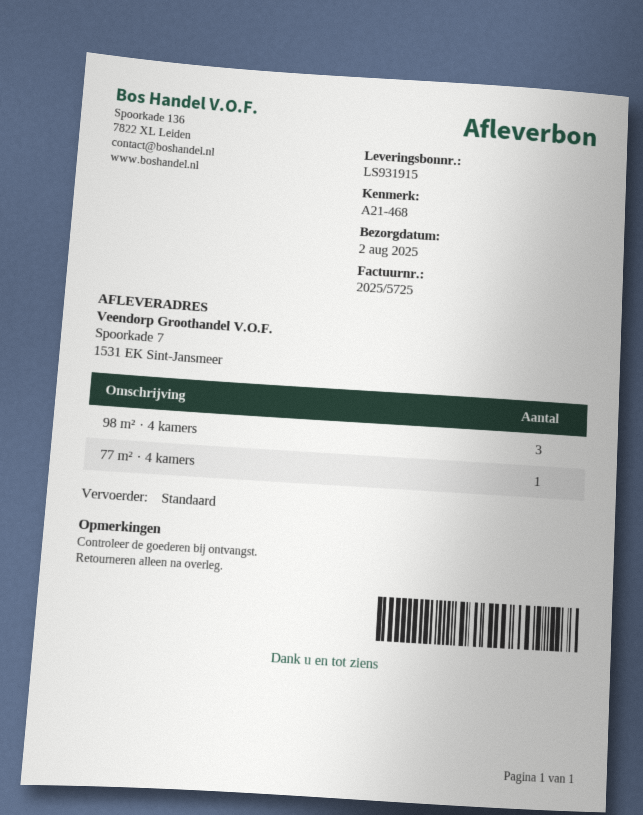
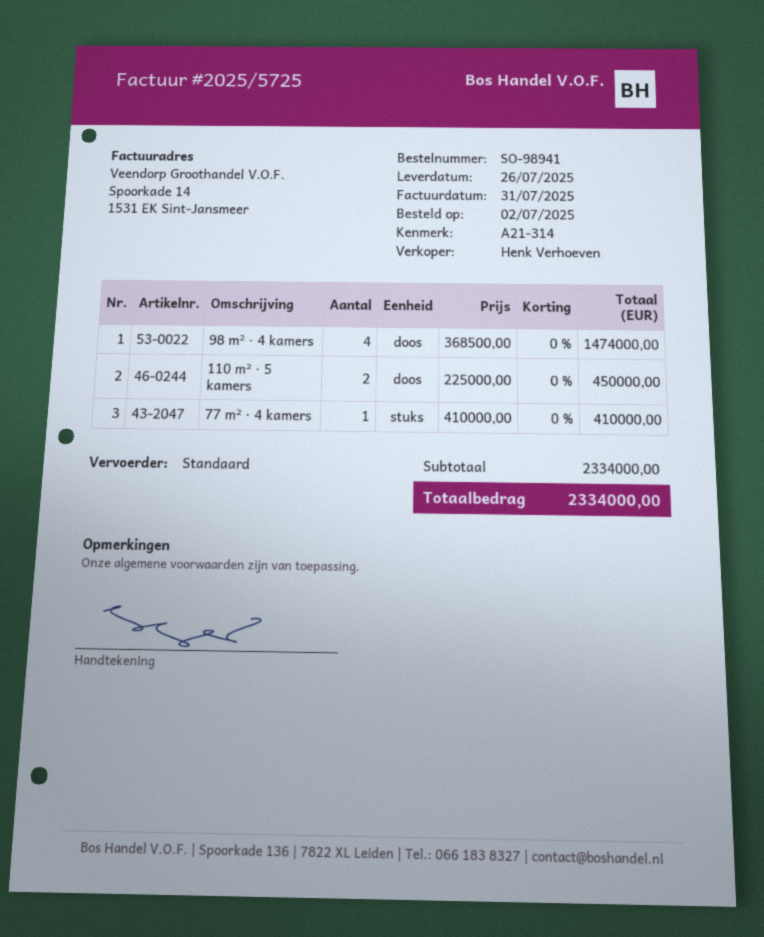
delivery date: 2025-08-02 -> 2025-07-26
reference: A21-468 -> A21-314
98 m² · 4 kamers: 3 -> 4
110 m² · 5 kamers: none -> 2

